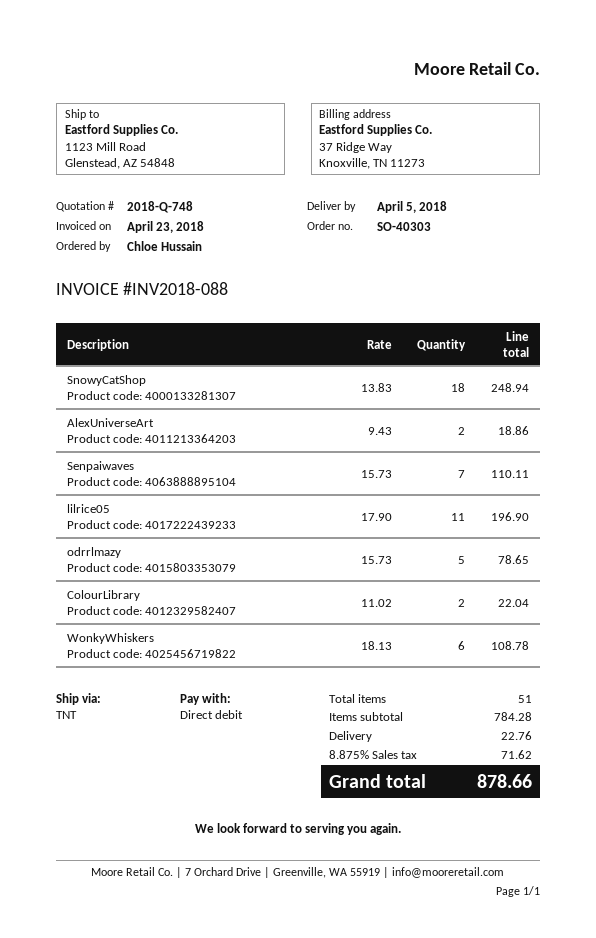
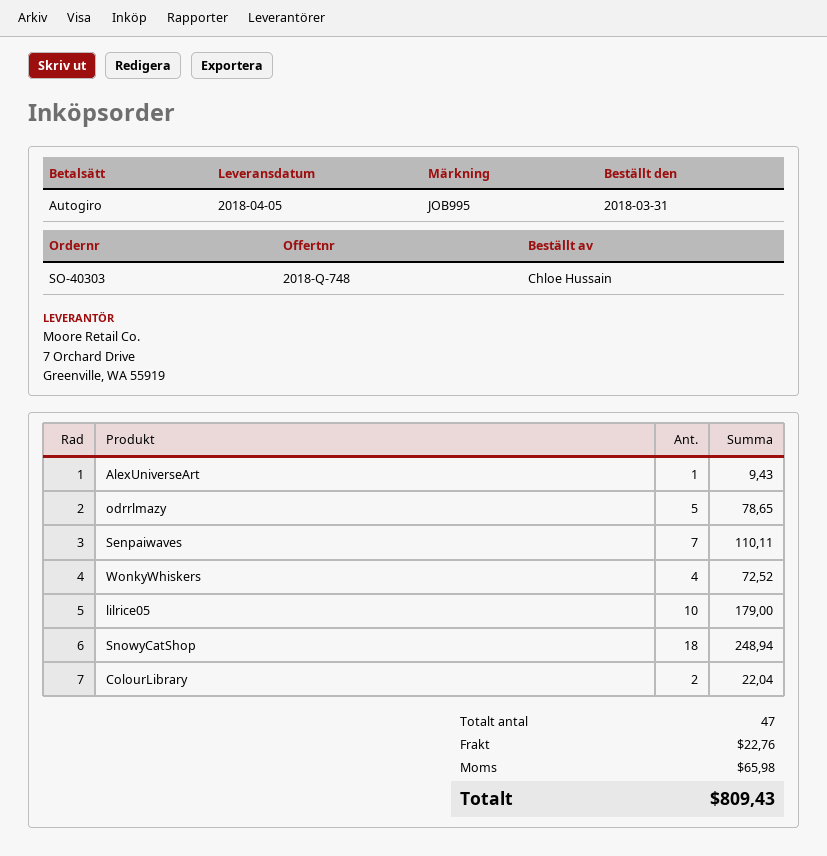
AlexUniverseArt: 2 for 18.86 -> 1 for 9.43
lilrice05: 11 for 196.90 -> 10 for 179.00
WonkyWhiskers: 6 for 108.78 -> 4 for 72.52
total quantity: 51 -> 47
tax: 71.62 -> 65.98
total: 878.66 -> 809.43

